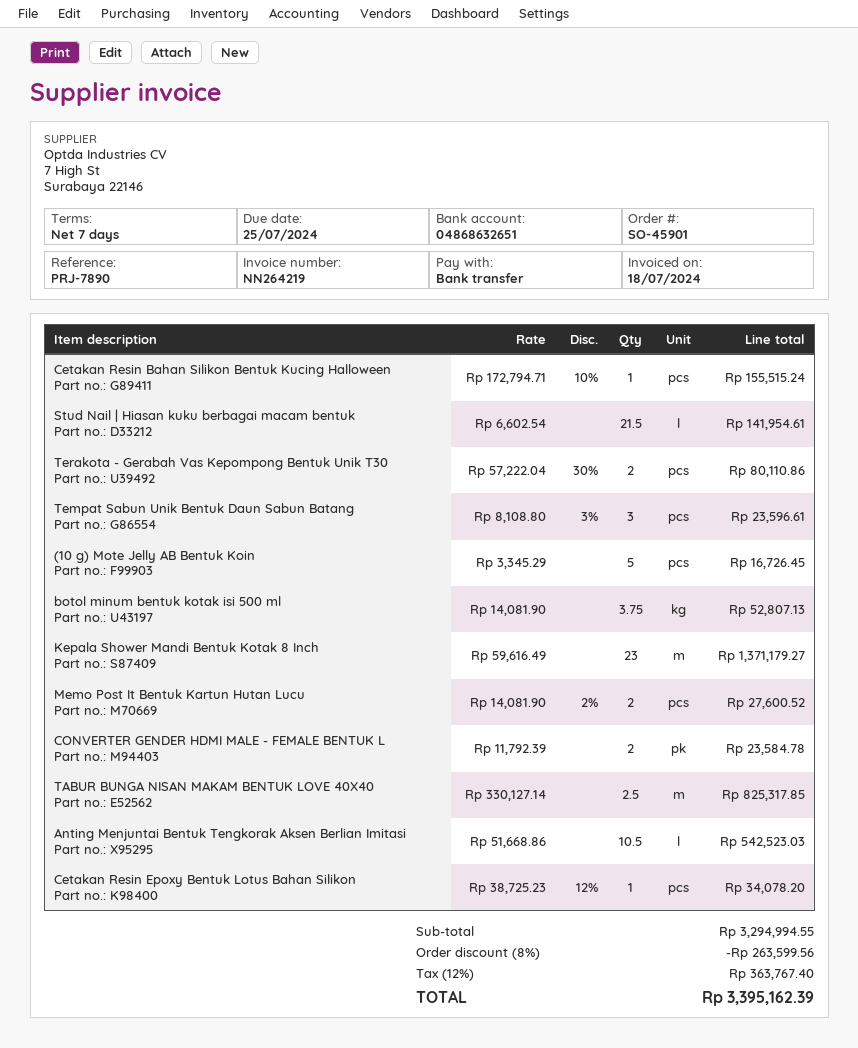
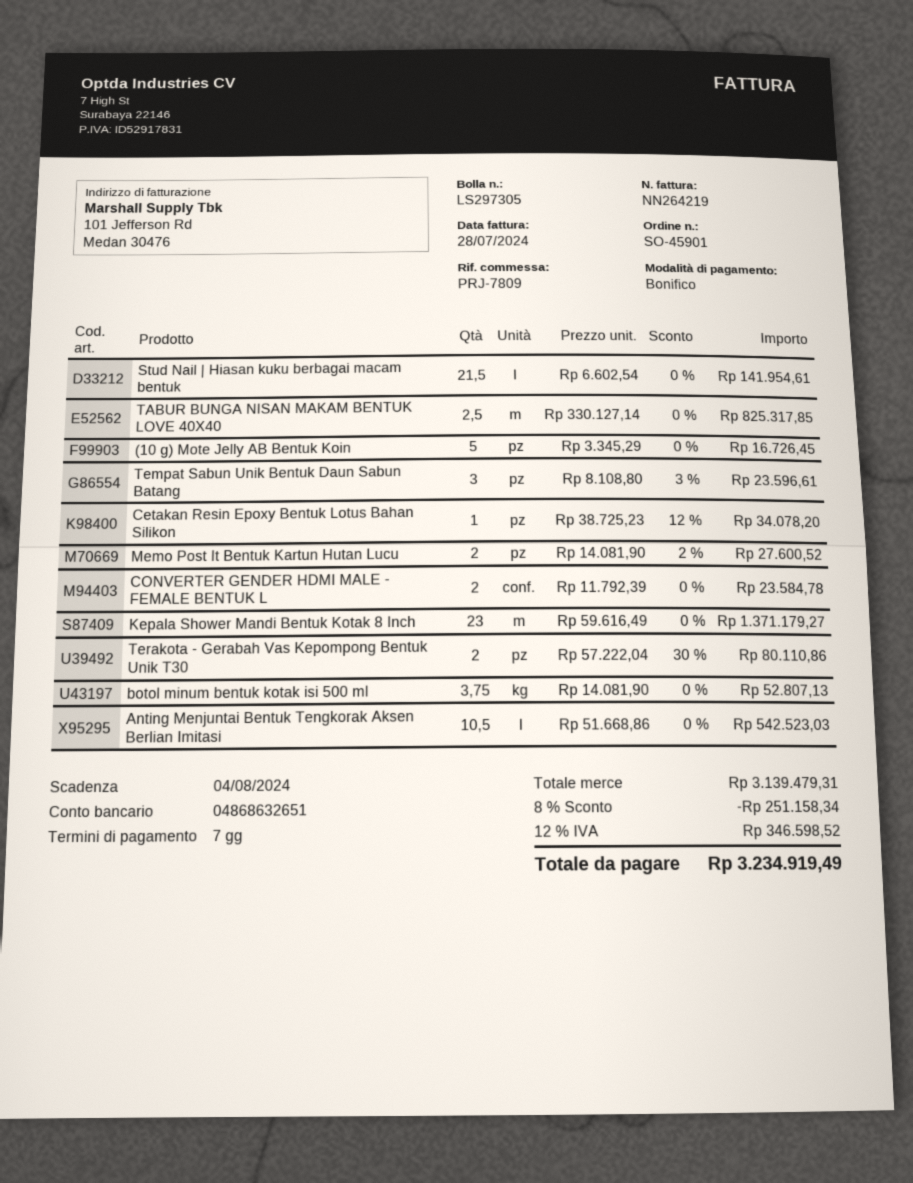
invoice date: 2024-07-18 -> 2024-07-28
due date: 2024-07-25 -> 2024-08-04
reference: PRJ-7890 -> PRJ-7809
Cetakan Resin Bahan Silikon Bentuk Kucing Halloween: 1 x 172794.71 - 10% = 155515.24 -> none
subtotal: 3294994.55 -> 3139479.31
discount: 8% = 263599.56 -> 8% = 251158.34
tax: 12% = 363767.40 -> 12% = 346598.52
total: 3395162.39 -> 3234919.49

